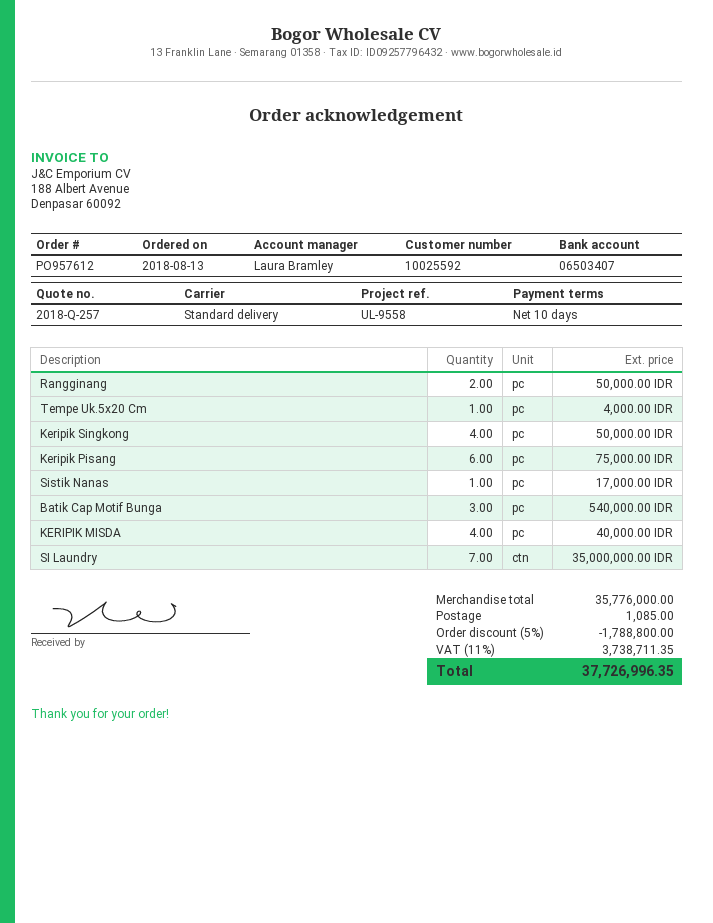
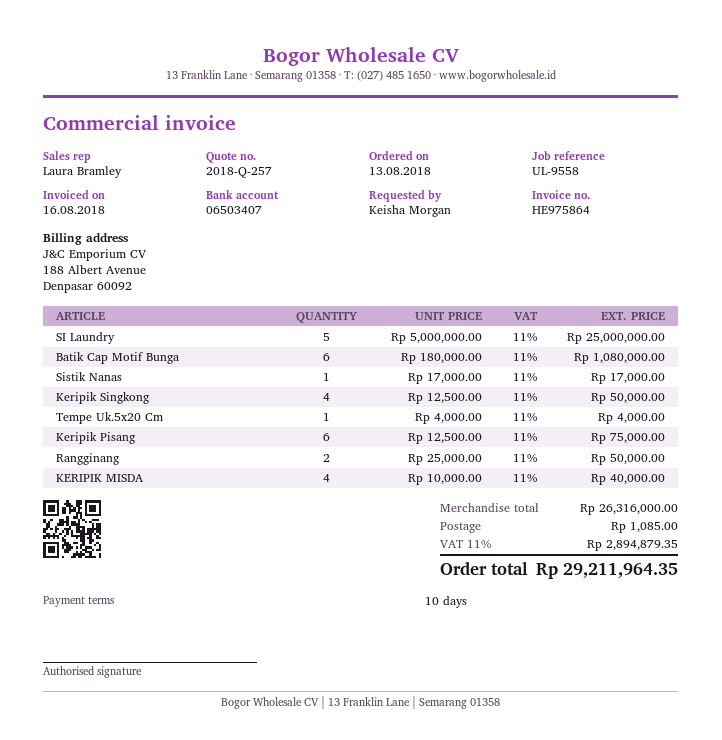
Batik Cap Motif Bunga: 3 for 540000.00 -> 6 for 1080000.00
SI Laundry: 7 for 35000000.00 -> 5 for 25000000.00
subtotal: 35776000.00 -> 26316000.00
discount: 5% = 1788800.00 -> none
tax: 11% = 3738711.35 -> 11% = 2894879.35
total: 37726996.35 -> 29211964.35

